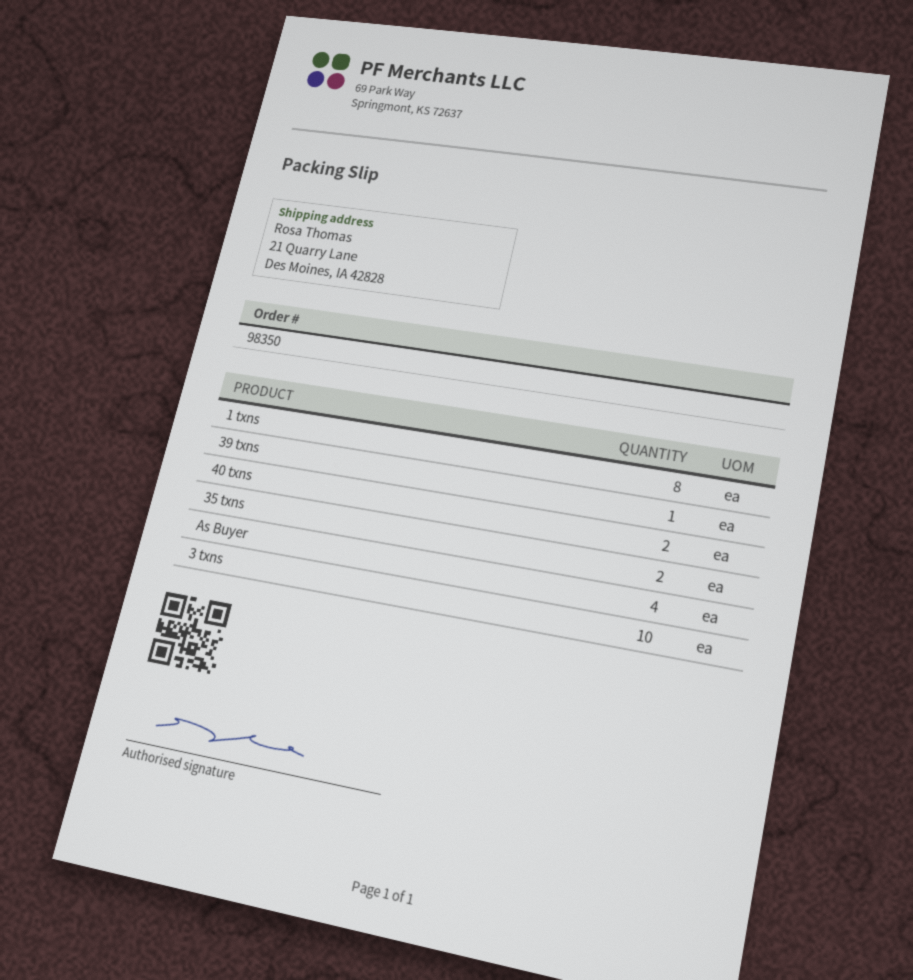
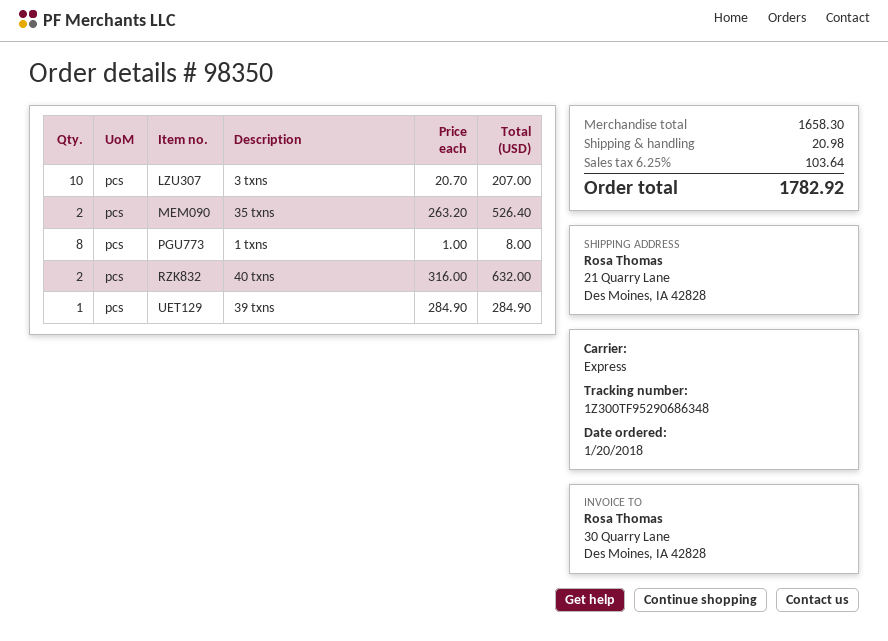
As Buyer: 4 -> none

